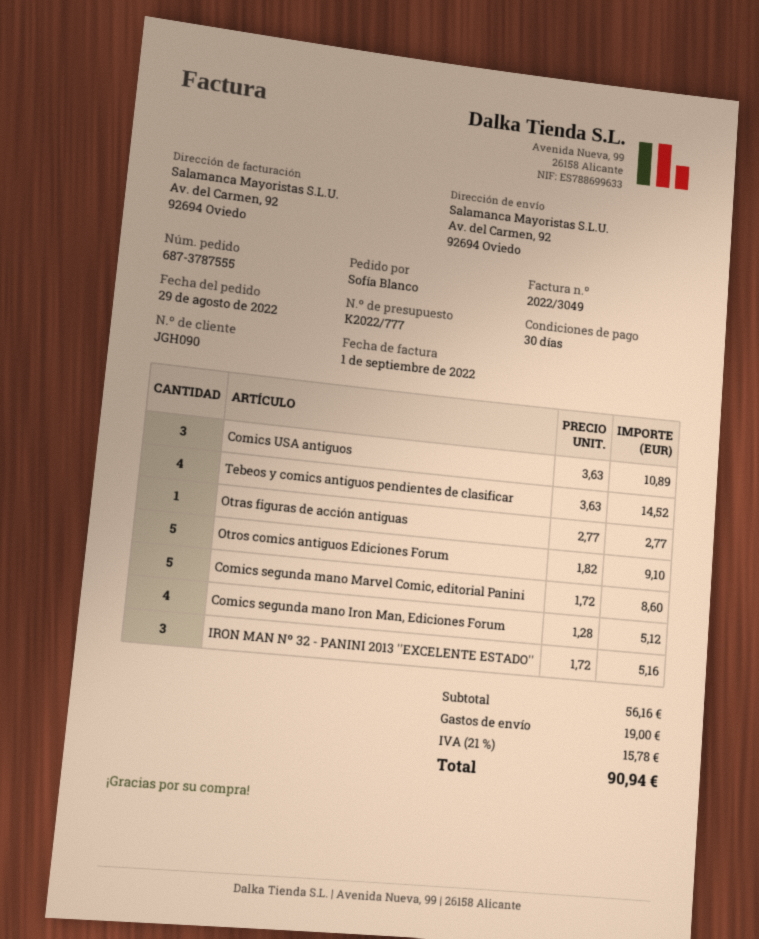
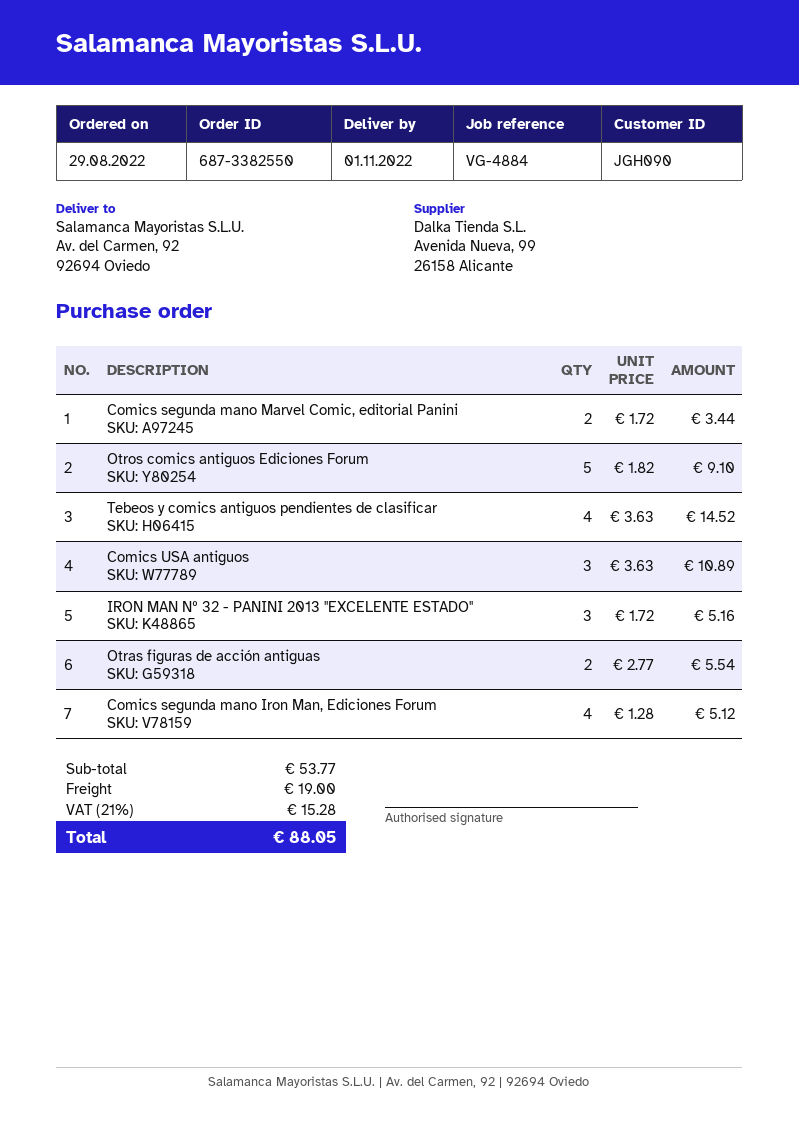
order number: 687-3787555 -> 687-3382550
Otras figuras de acción antiguas: 1 x 2.77 = 2.77 -> 2 x 2.77 = 5.54
Comics segunda mano Marvel Comic, editorial Panini: 5 x 1.72 = 8.60 -> 2 x 1.72 = 3.44
subtotal: 56.16 -> 53.77
tax: 21% = 15.78 -> 21% = 15.28
total: 90.94 -> 88.05

